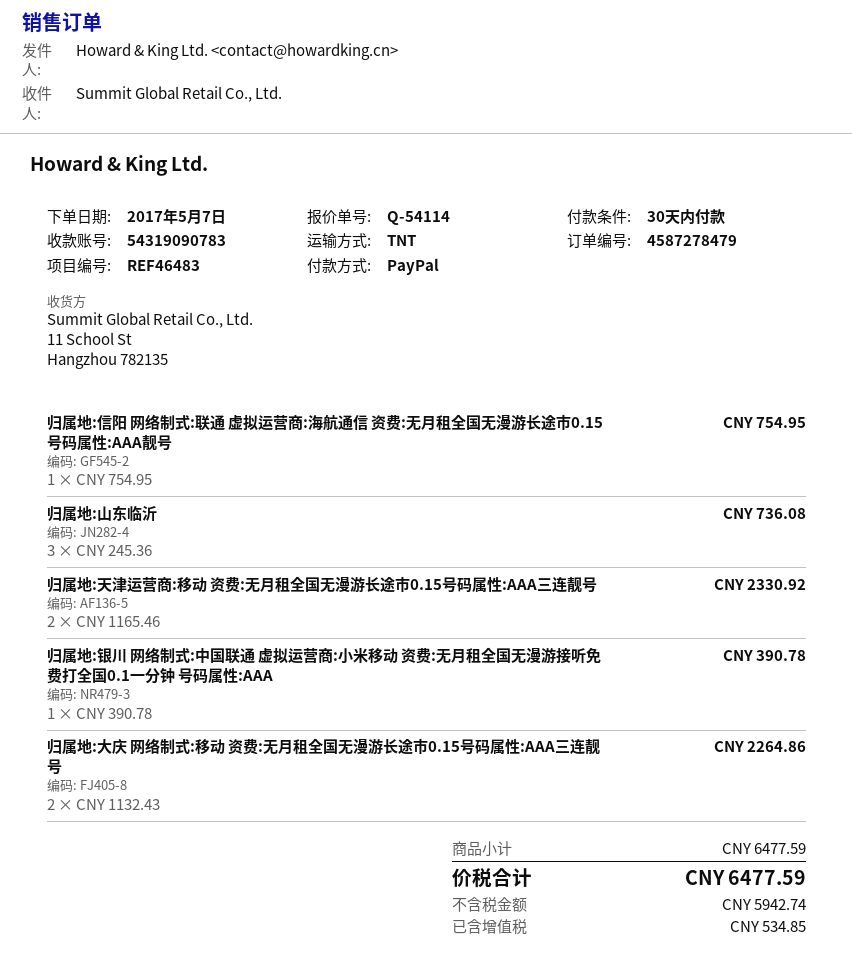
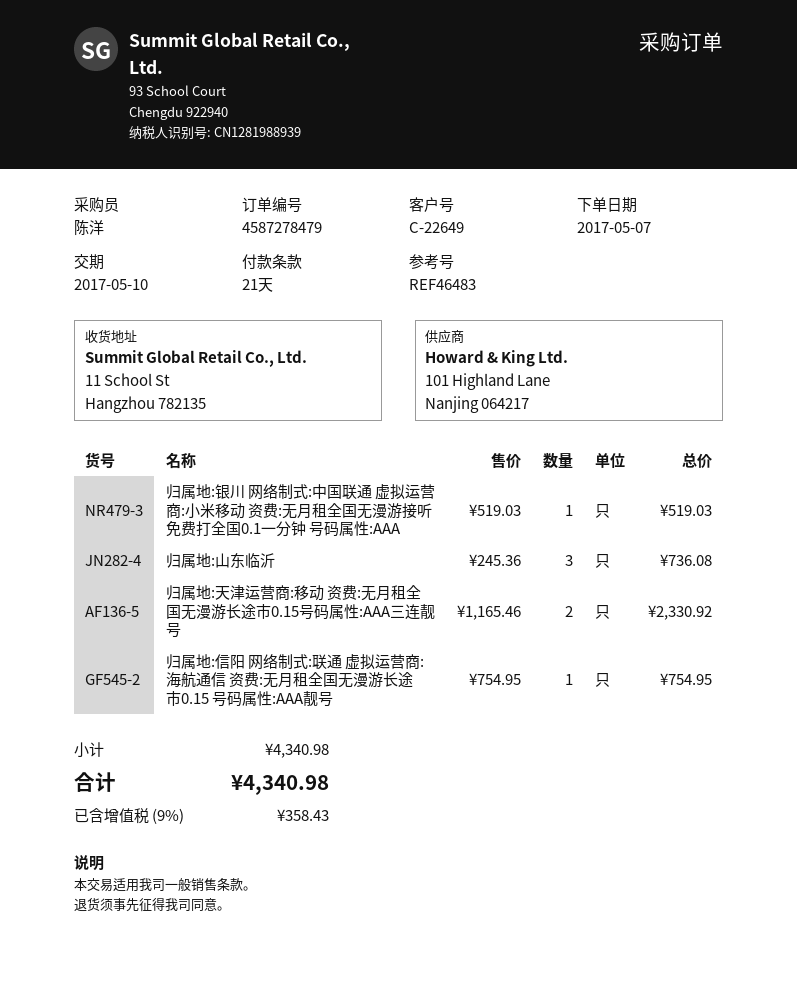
payment terms: 30 days -> 21 days
归属地:银川 网络制式:中国联通 虚拟运营商:小米移动 资费:无月租全国无漫游接听免费打全国0.1一分钟 号码属性:AAA: 1 x 390.78 = 390.78 -> 1 x 519.03 = 519.03
归属地:大庆 网络制式:移动 资费:无月租全国无漫游长途市0.15号码属性:AAA三连靓号: 2 x 1132.43 = 2264.86 -> none
subtotal: 6477.59 -> 4340.98
tax: 534.85 -> 358.43
total: 6477.59 -> 4340.98

